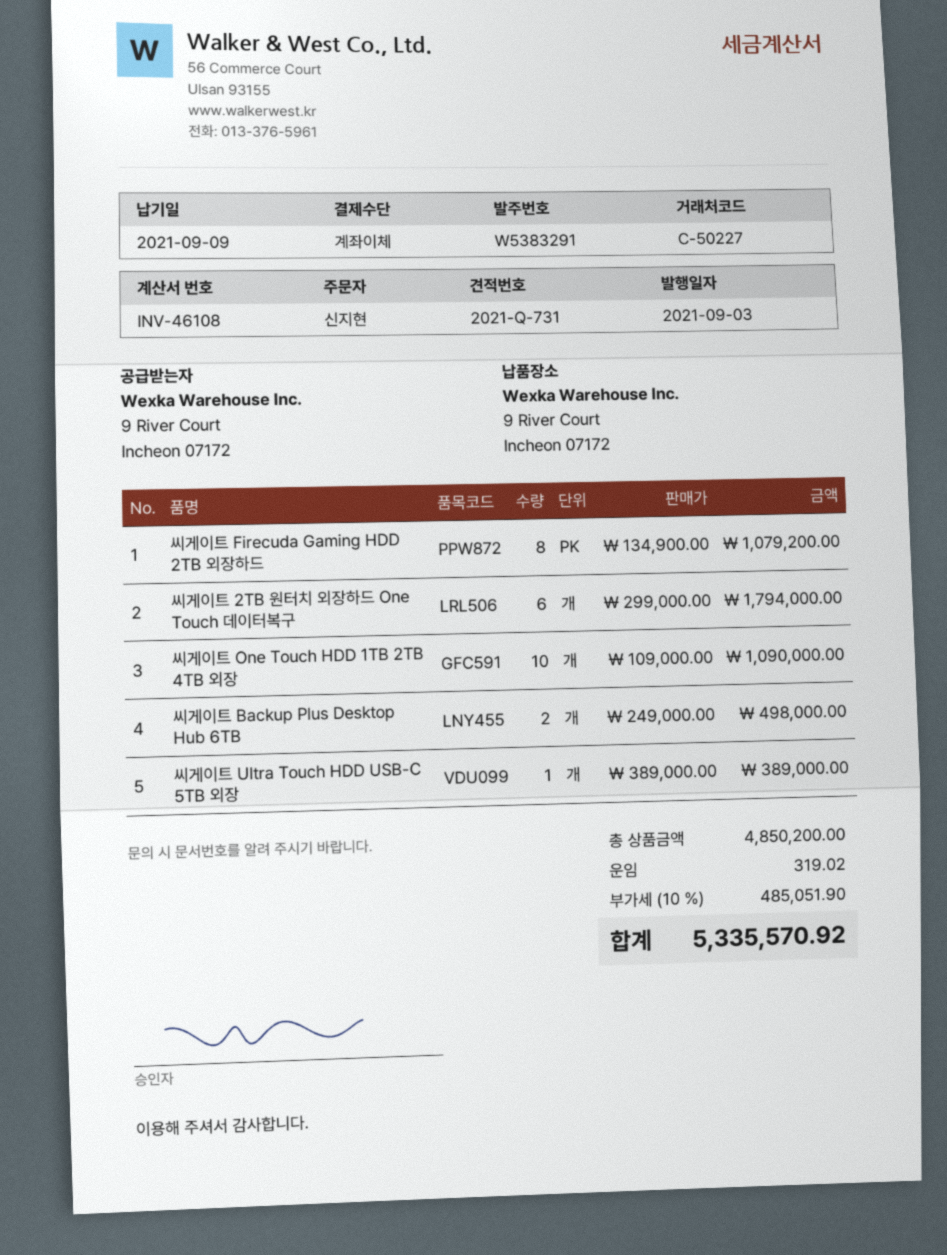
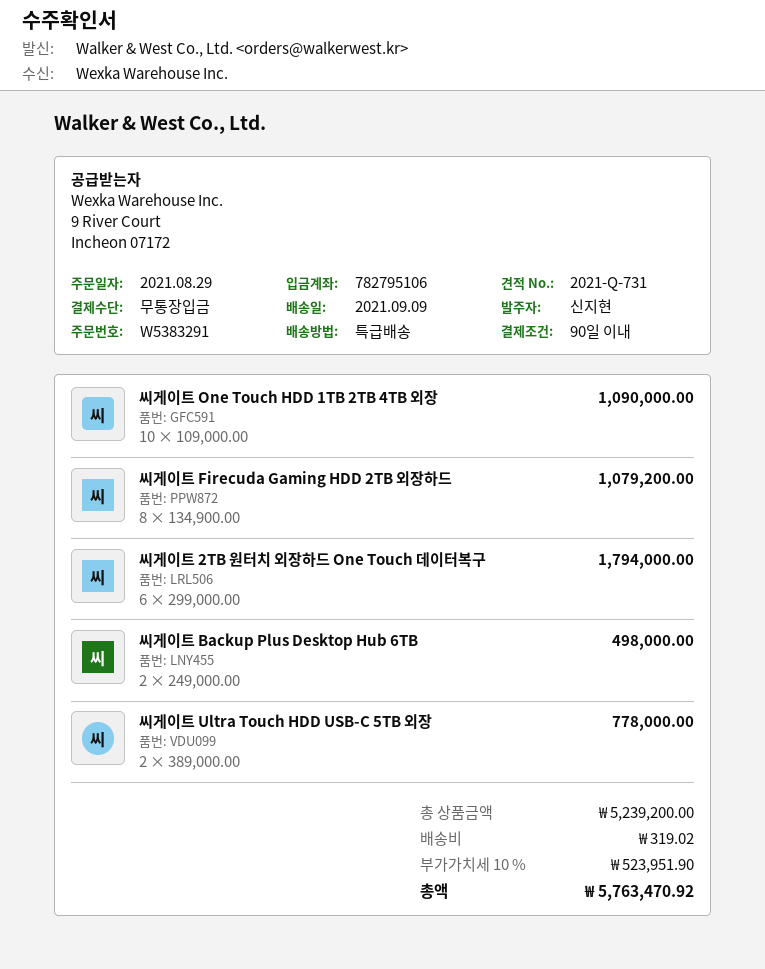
씨게이트 Ultra Touch HDD USB-C 5TB 외장: 1 x 389000.00 = 389000.00 -> 2 x 389000.00 = 778000.00
subtotal: 4850200.00 -> 5239200.00
tax: 10% = 485051.90 -> 10% = 523951.90
total: 5335570.92 -> 5763470.92

